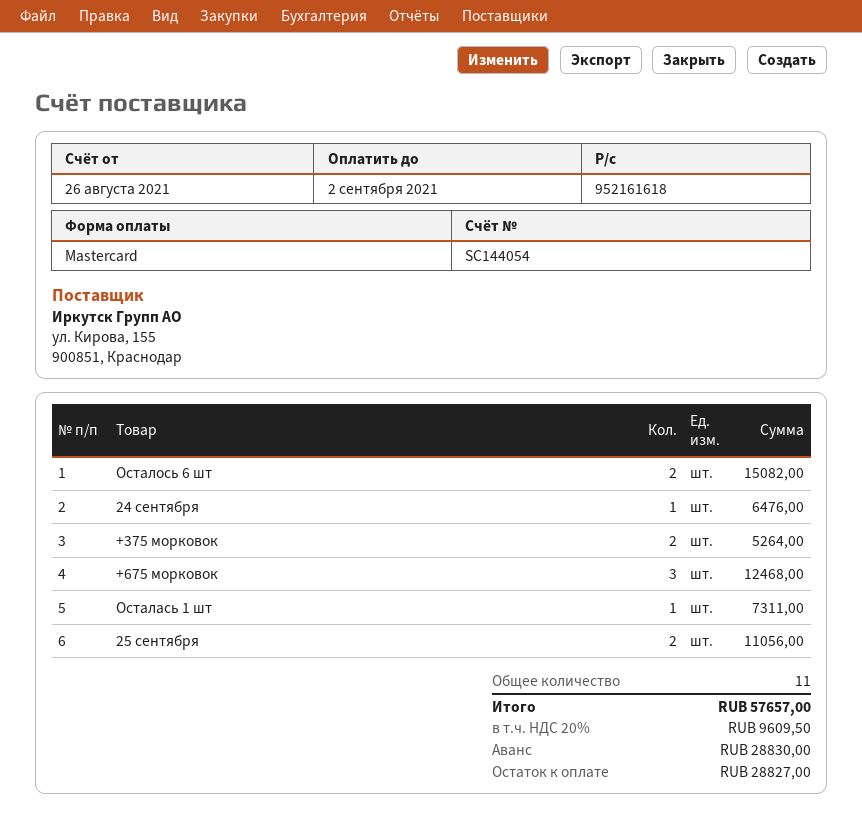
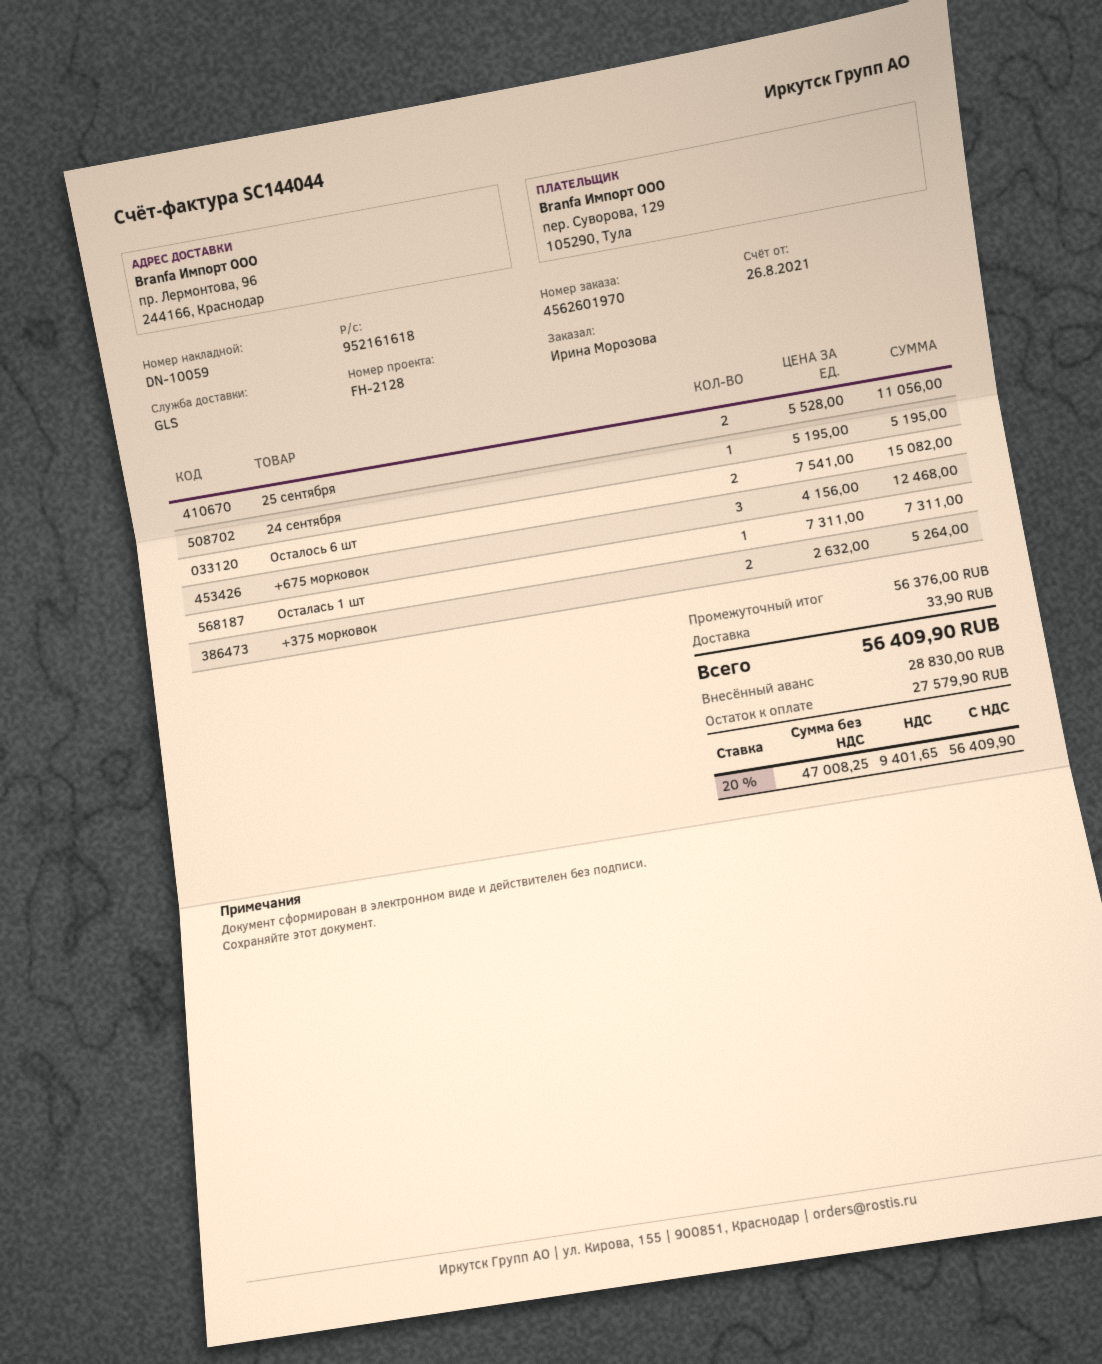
invoice number: SC144054 -> SC144044
24 сентября: 1 for 6476.00 -> 1 for 5195.00
shipping: none -> 33.90
tax: 20% = 9609.50 -> 20% = 9401.65
total: 57657.00 -> 56409.90
balance: 28827.00 -> 27579.90

